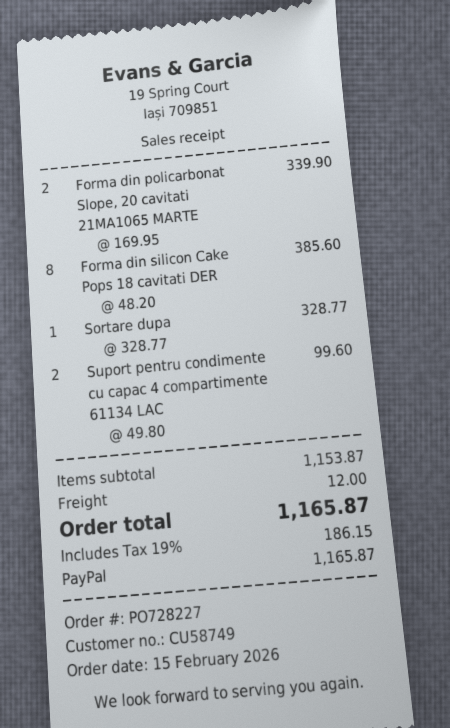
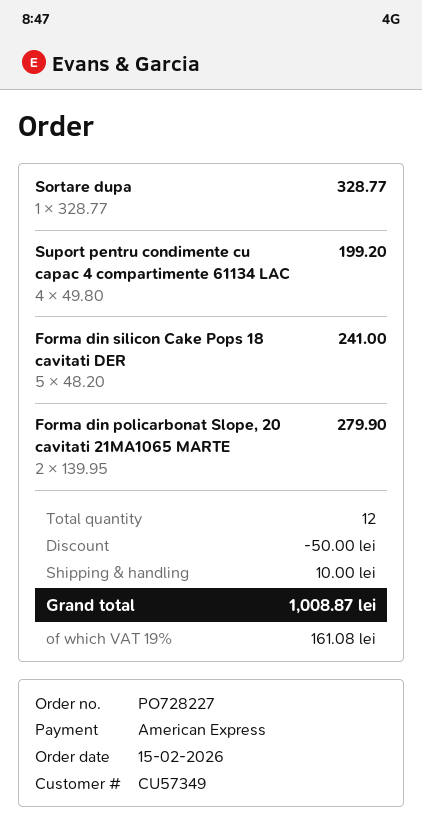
customer number: CU58749 -> CU57349
payment method: PayPal -> American Express
Forma din policarbonat Slope, 20 cavitati 21MA1065 MARTE: 2 x 169.95 = 339.90 -> 2 x 139.95 = 279.90
Forma din silicon Cake Pops 18 cavitati DER: 8 x 48.20 = 385.60 -> 5 x 48.20 = 241.00
Suport pentru condimente cu capac 4 compartimente 61134 LAC: 2 x 49.80 = 99.60 -> 4 x 49.80 = 199.20
discount: none -> 50.00
shipping: 12.00 -> 10.00
tax: 19% = 186.15 -> 19% = 161.08
total: 1165.87 -> 1008.87

